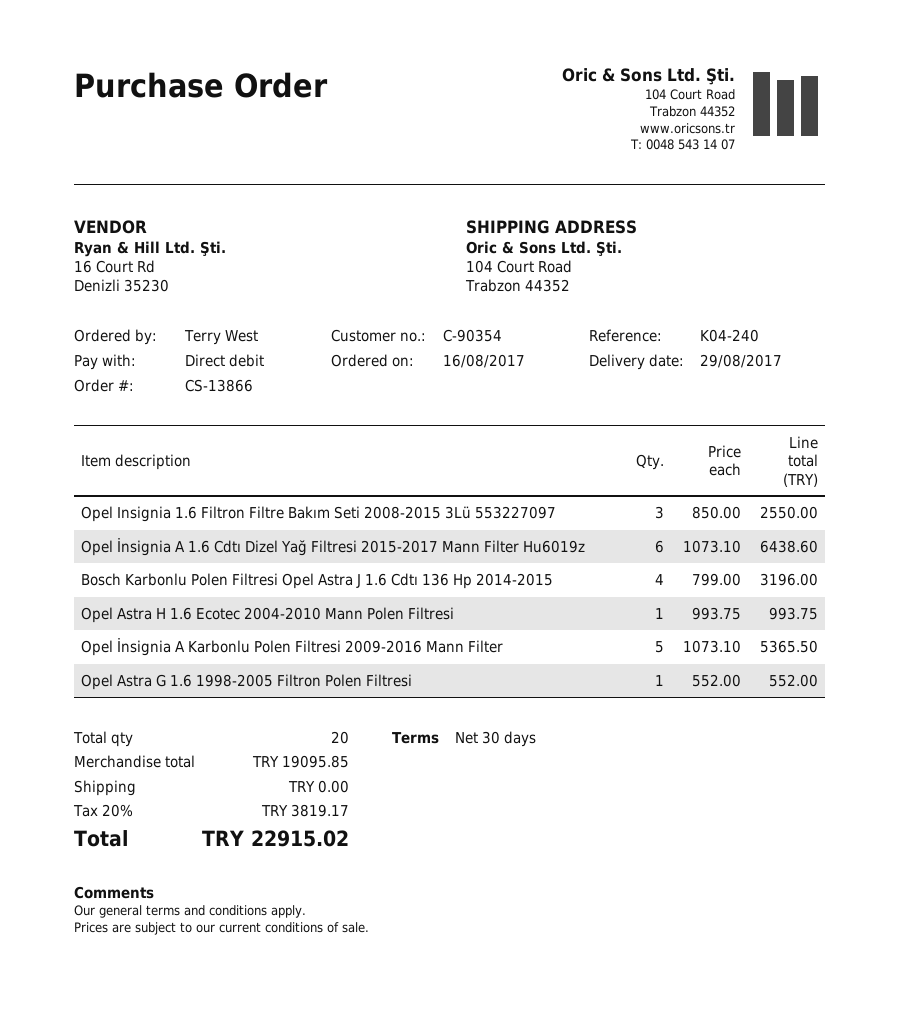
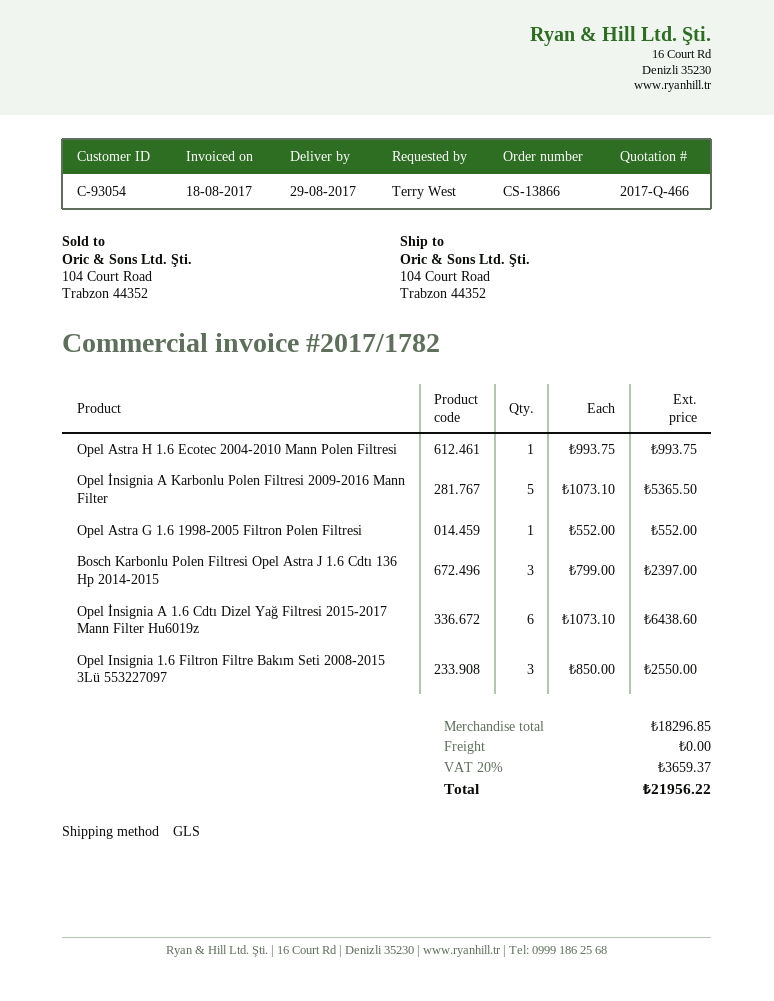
customer number: C-90354 -> C-93054
Bosch Karbonlu Polen Filtresi Opel Astra J 1.6 Cdtı 136 Hp 2014-2015: 4 x 799.00 = 3196.00 -> 3 x 799.00 = 2397.00
subtotal: 19095.85 -> 18296.85
tax: 20% = 3819.17 -> 20% = 3659.37
total: 22915.02 -> 21956.22

